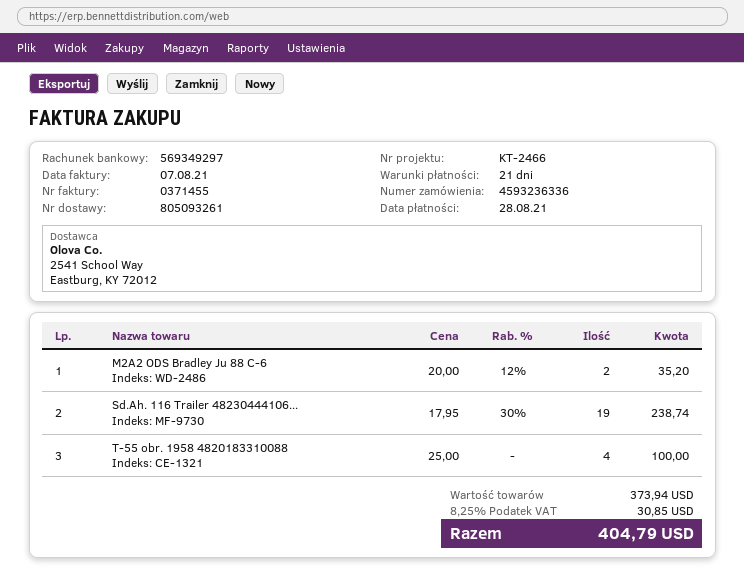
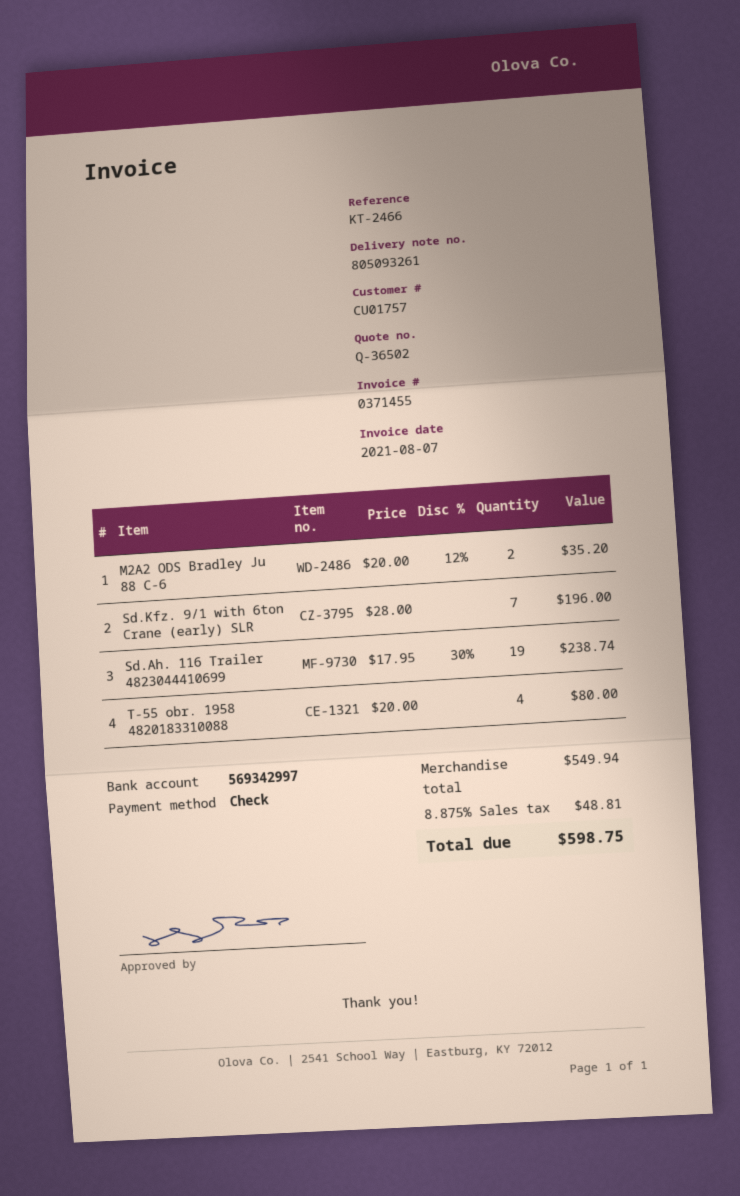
bank account: 569349297 -> 569342997
T-55 obr. 1958 4820183310088: 4 x 25.00 = 100.00 -> 4 x 20.00 = 80.00
Sd.Kfz. 9/1 with 6ton Crane (early) SLR: none -> 7 x 28.00 = 196.00
subtotal: 373.94 -> 549.94
tax: 8.25% = 30.85 -> 8.875% = 48.81
total: 404.79 -> 598.75

